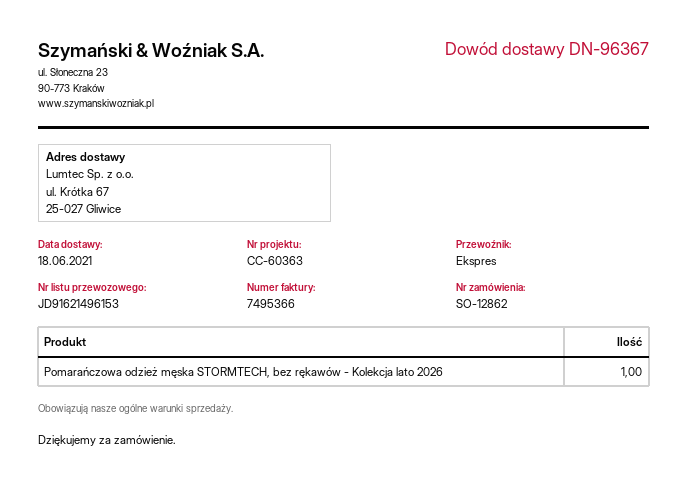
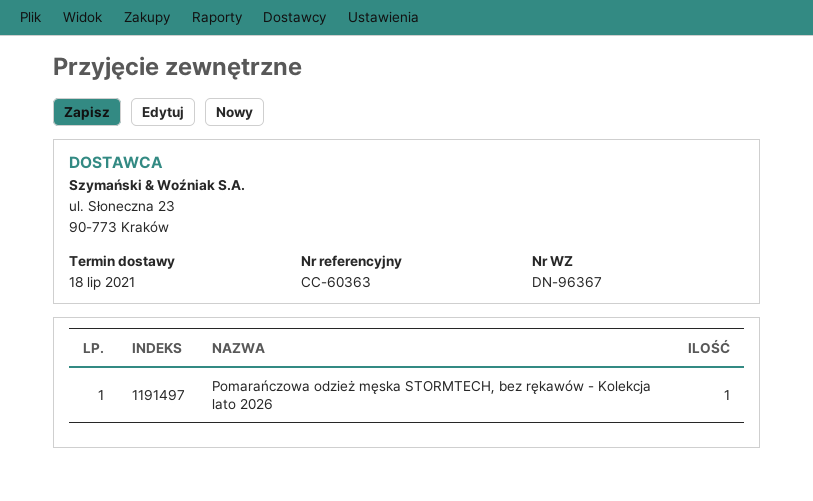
delivery date: 2021-06-18 -> 2021-07-18

